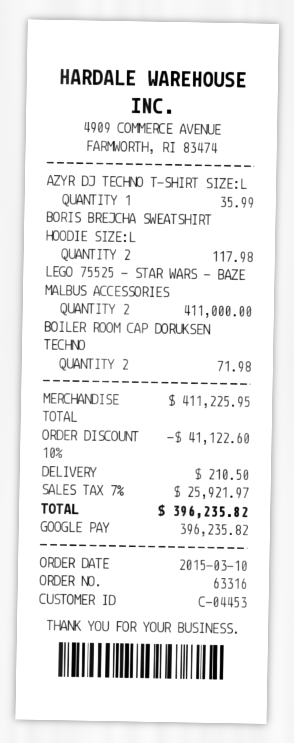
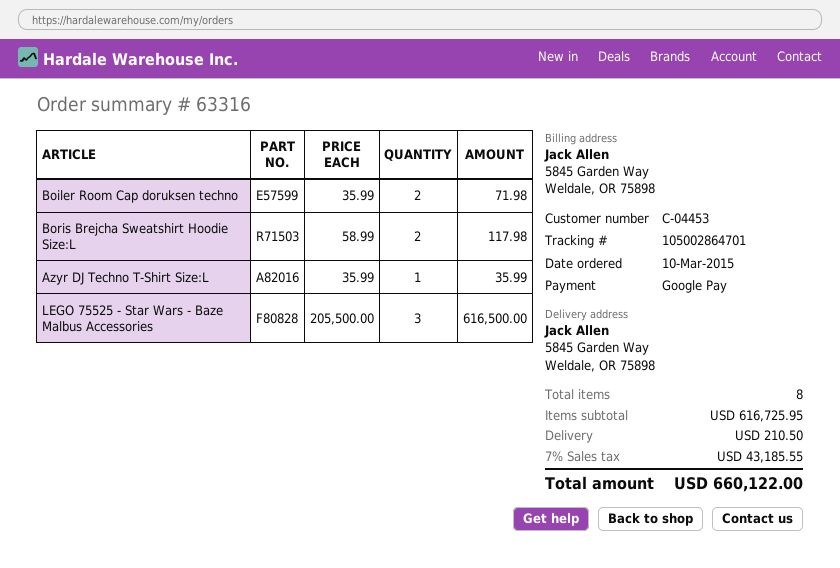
LEGO 75525 - STAR WARS - BAZE MALBUS ACCESSORIES: 2 for 411000.00 -> 3 for 616500.00
subtotal: 411225.95 -> 616725.95
discount: 10% = 41122.60 -> none
tax: 7% = 25921.97 -> 7% = 43185.55
total: 396235.82 -> 660122.00

